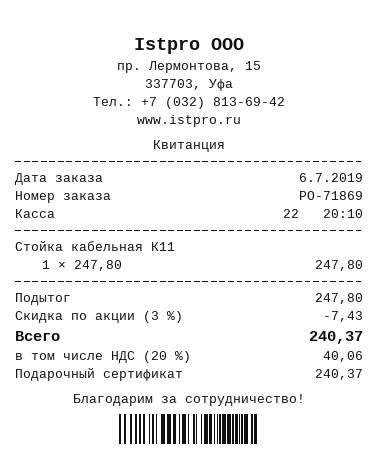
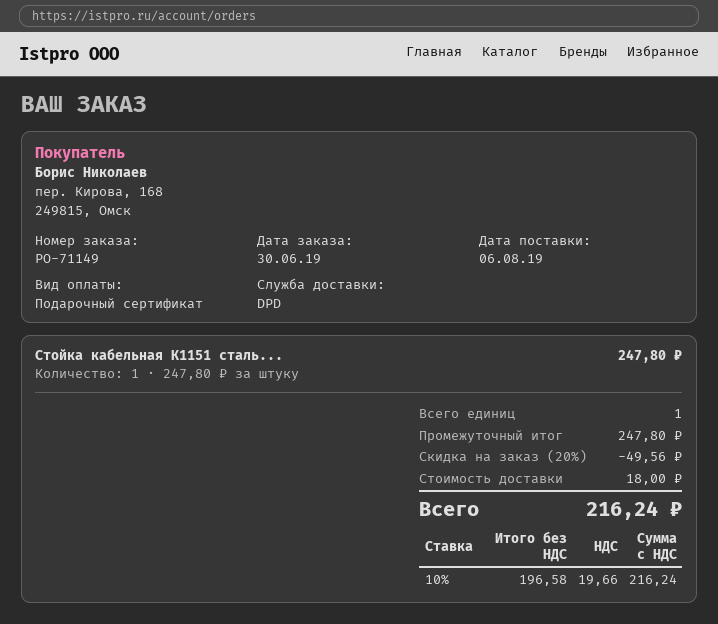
order number: PO-71869 -> PO-71149
order date: 2019-07-06 -> 2019-06-30
discount: 3% = 7.43 -> 20% = 49.56
shipping: none -> 18.00
tax: 20% = 40.06 -> 10% = 19.66
total: 240.37 -> 216.24

